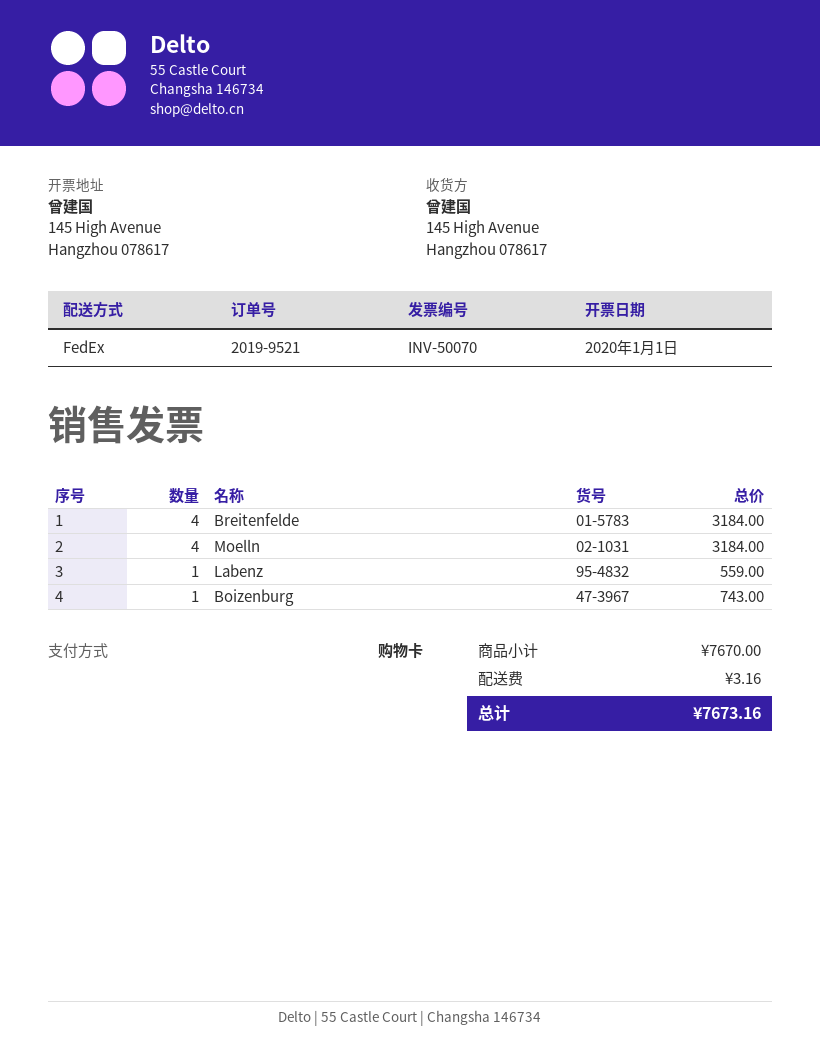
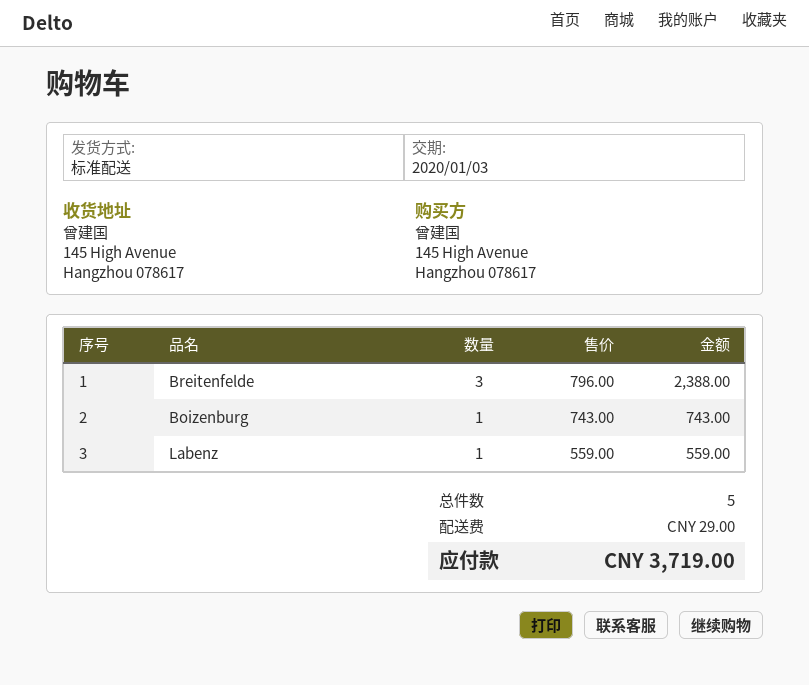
shipping method: FedEx -> standard
Breitenfelde: 4 for 3184.00 -> 3 for 2388.00
Moelln: 4 for 3184.00 -> none
shipping: 3.16 -> 29.00
total: 7673.16 -> 3719.00

